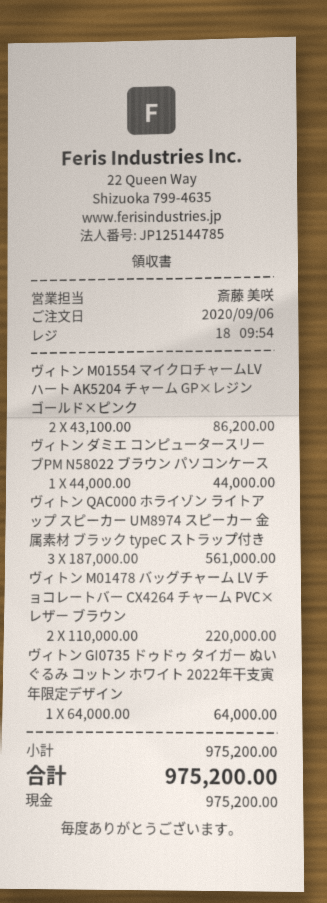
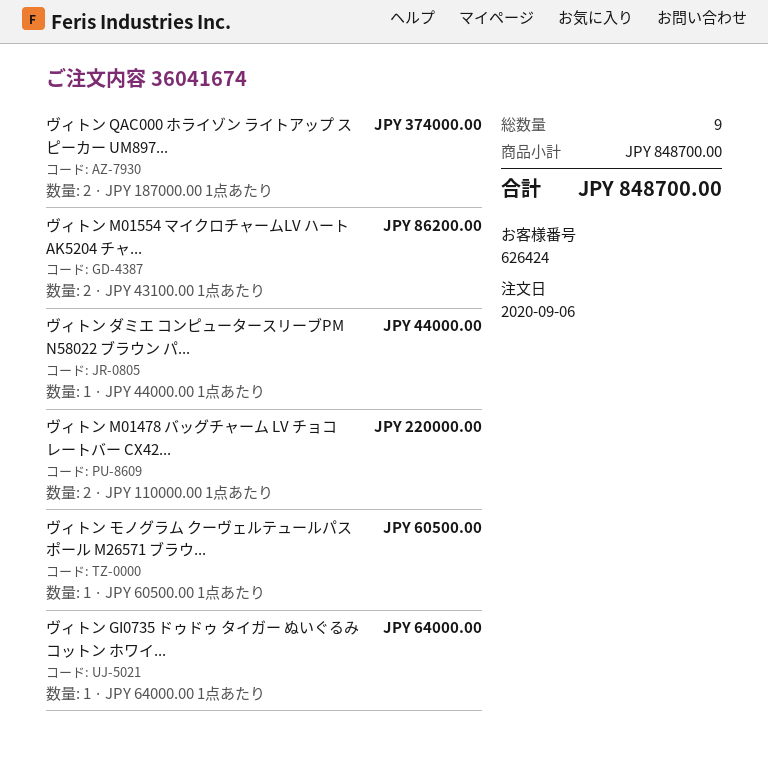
ヴィトン QAC000 ホライゾン ライトアップ スピーカー UM8974 スピーカー 金属素材 ブラック typeC ストラップ付き: 3 x 187000.00 = 561000.00 -> 2 x 187000.00 = 374000.00
ヴィトン モノグラム クーヴェルテュールパスポール M26571 ブラウ...: none -> 1 x 60500.00 = 60500.00
subtotal: 975200.00 -> 848700.00
total: 975200.00 -> 848700.00

